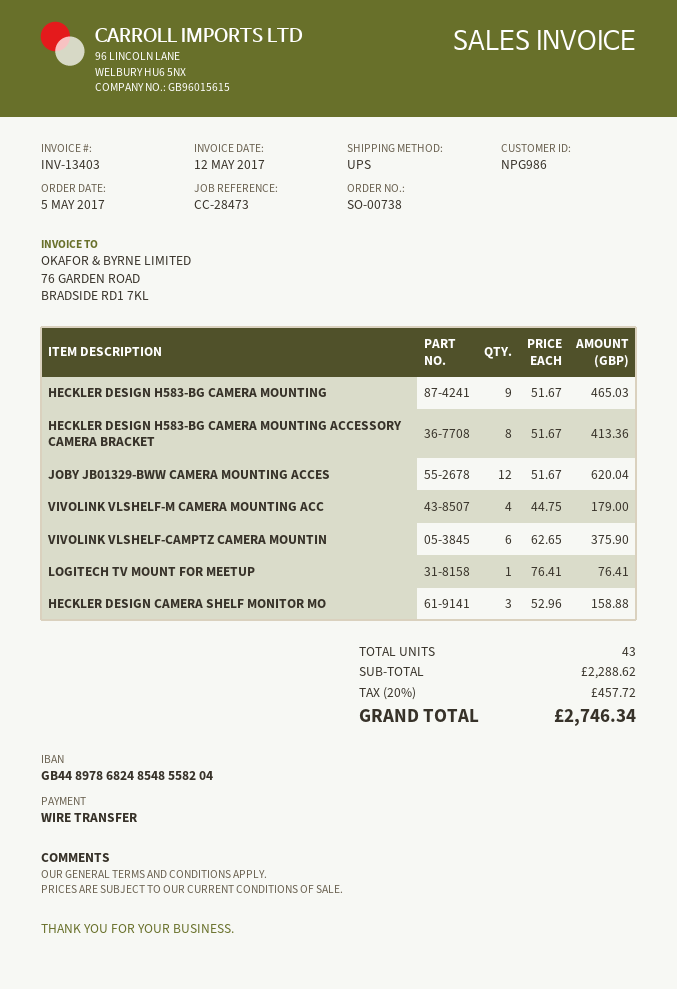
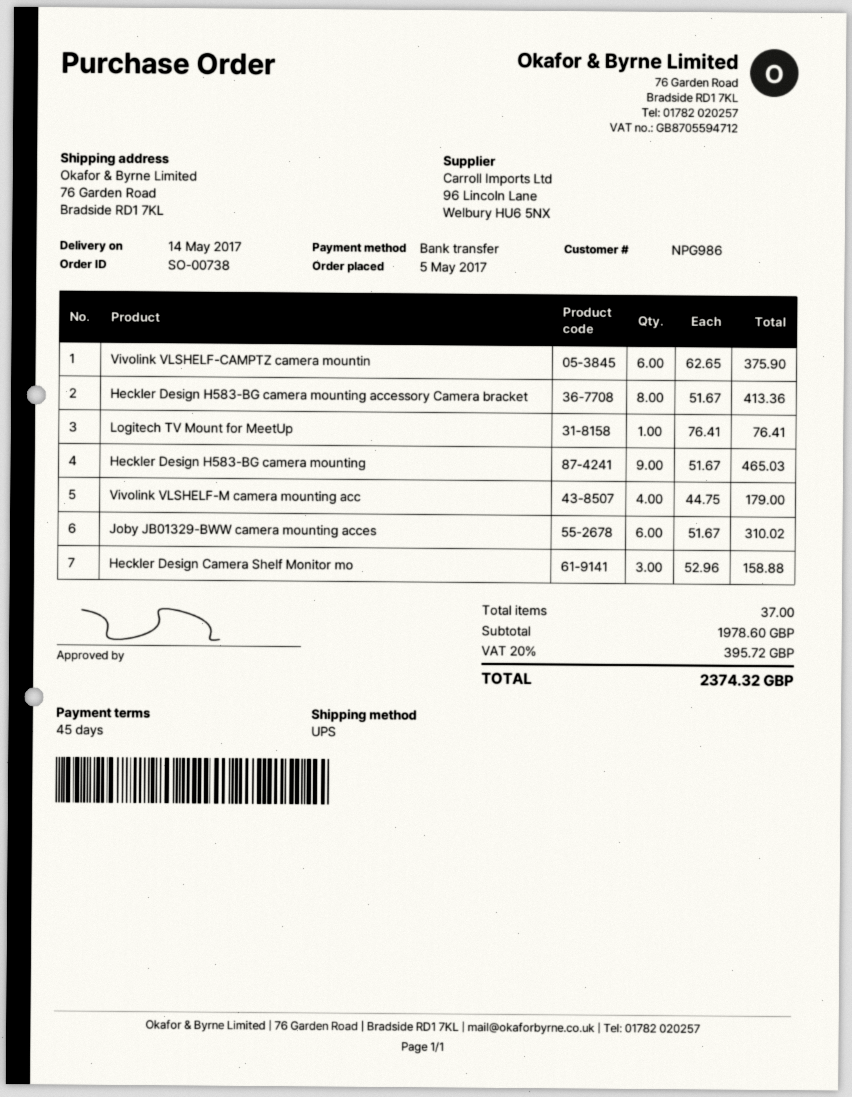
JOBY JB01329-BWW CAMERA MOUNTING ACCES: 12 x 51.67 = 620.04 -> 6 x 51.67 = 310.02
total quantity: 43 -> 37
subtotal: 2288.62 -> 1978.60
tax: 20% = 457.72 -> 20% = 395.72
total: 2746.34 -> 2374.32

